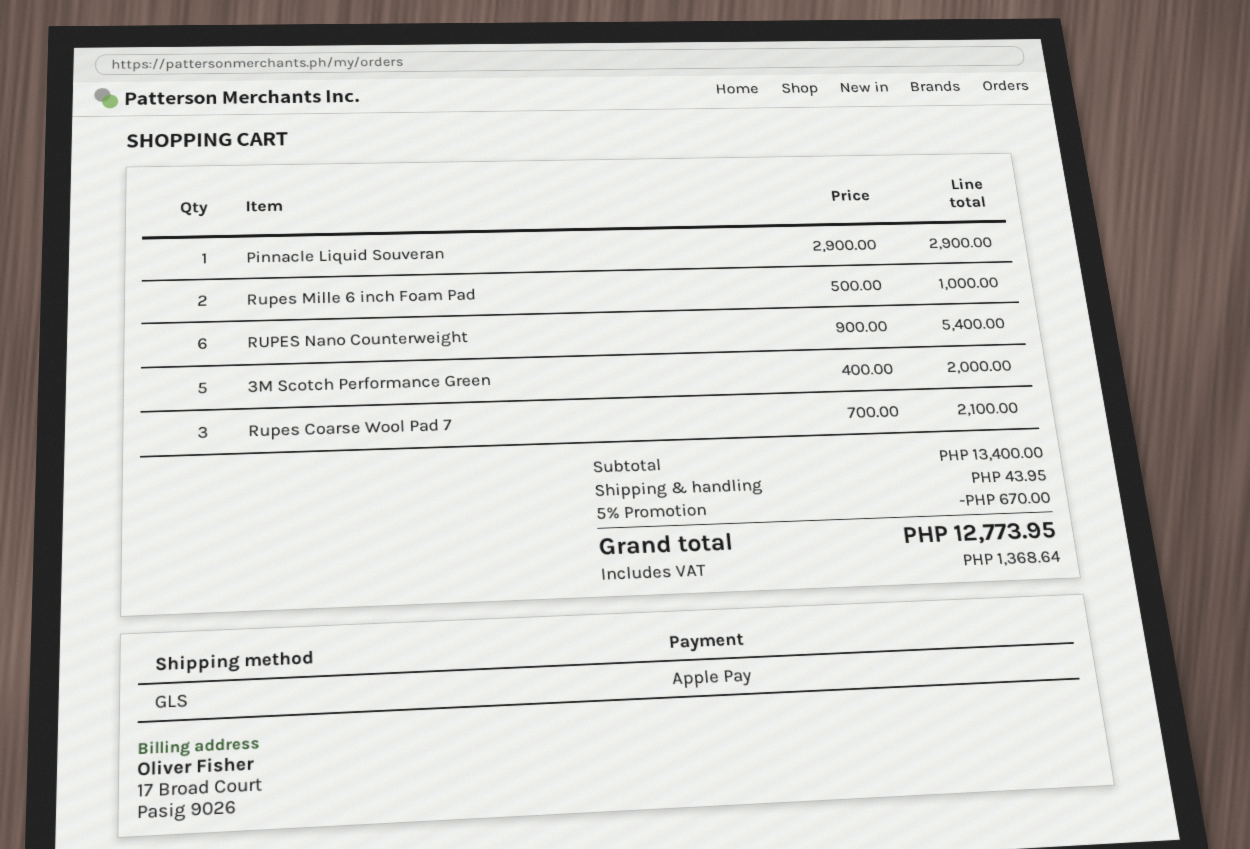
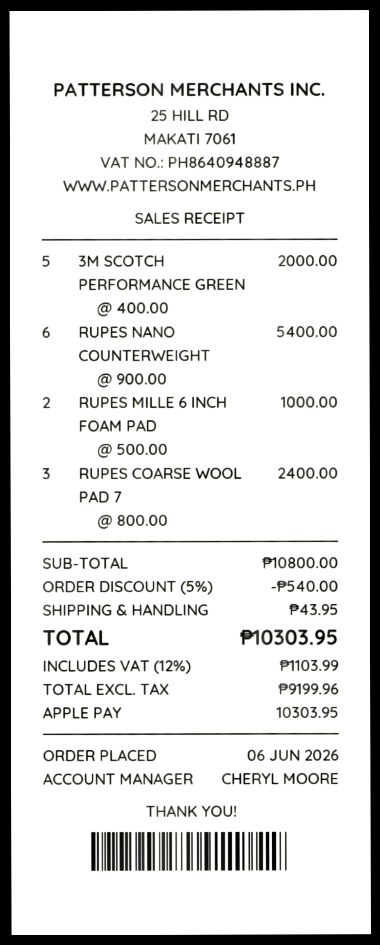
Pinnacle Liquid Souveran: 1 x 2900.00 = 2900.00 -> none
Rupes Coarse Wool Pad 7: 3 x 700.00 = 2100.00 -> 3 x 800.00 = 2400.00
subtotal: 13400.00 -> 10800.00
discount: 5% = 670.00 -> 5% = 540.00
tax: 1368.64 -> 1103.99
total: 12773.95 -> 10303.95

